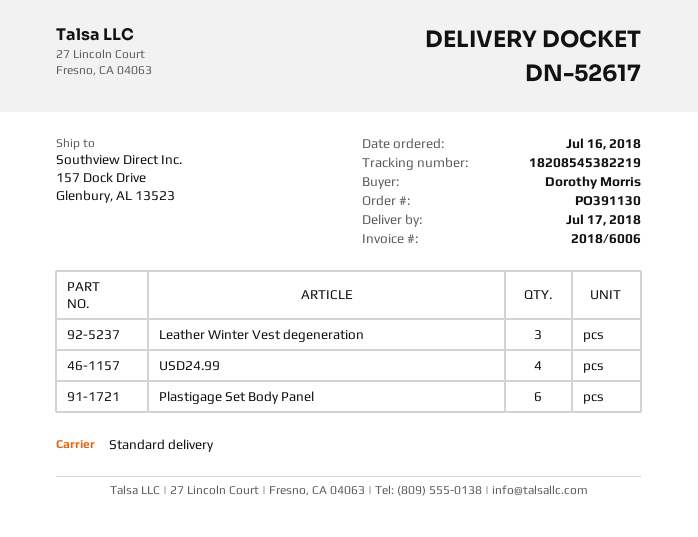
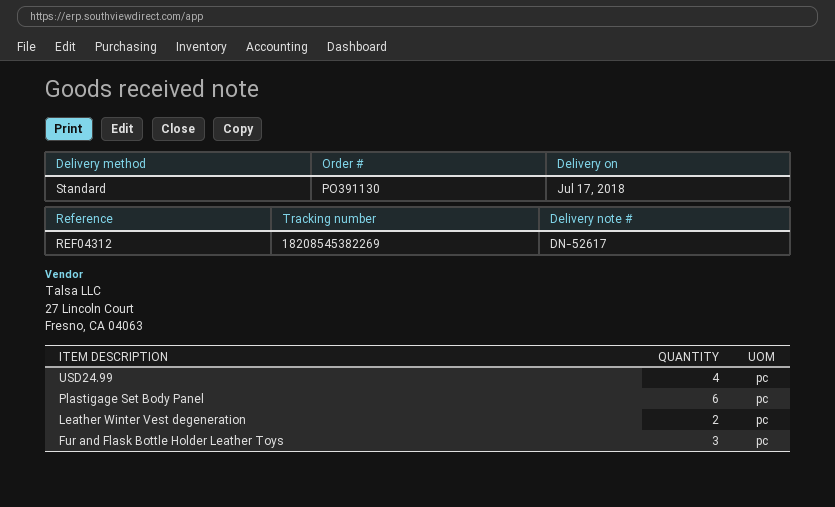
tracking number: 18208545382219 -> 18208545382269
Leather Winter Vest degeneration: 3 -> 2
Fur and Flask Bottle Holder Leather Toys: none -> 3

